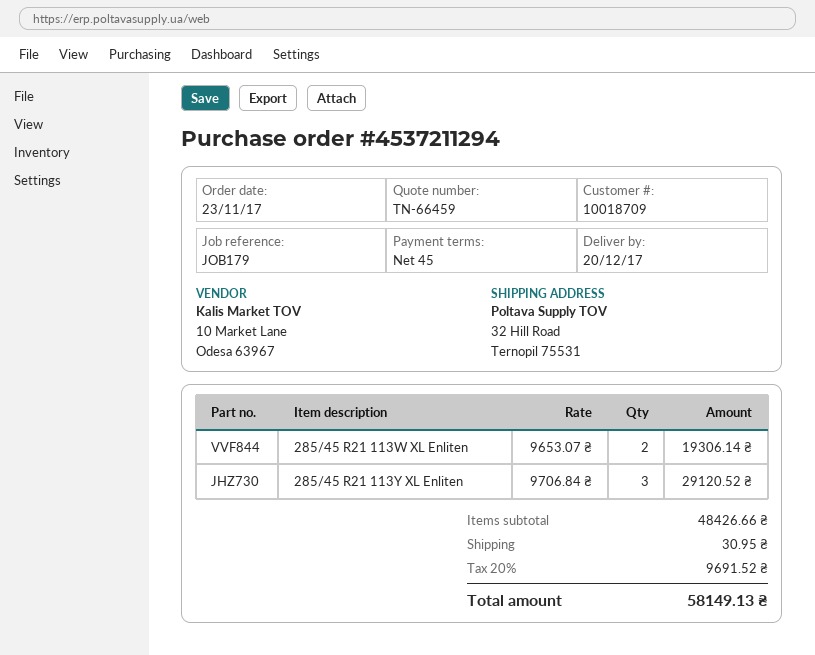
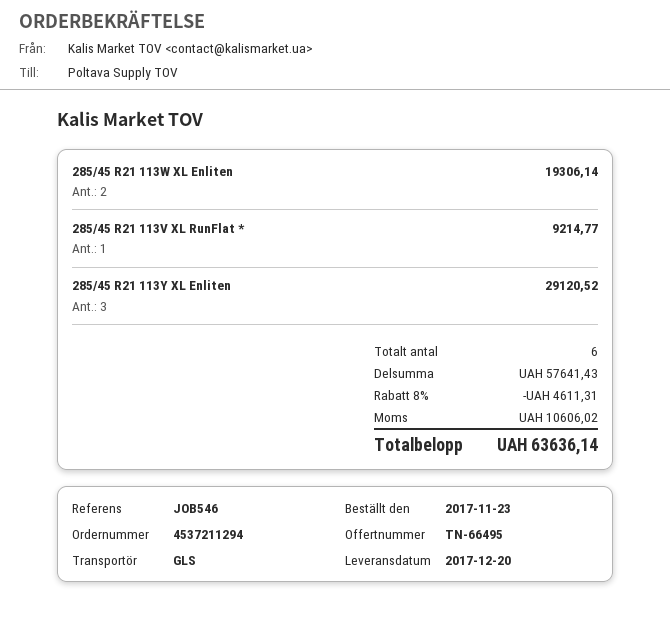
quote number: TN-66459 -> TN-66495
reference: JOB179 -> JOB546
285/45 R21 113V XL RunFlat *: none -> 1 for 9214.77
subtotal: 48426.66 -> 57641.43
discount: none -> 8% = 4611.31
shipping: 30.95 -> none
tax: 9691.52 -> 10606.02
total: 58149.13 -> 63636.14

